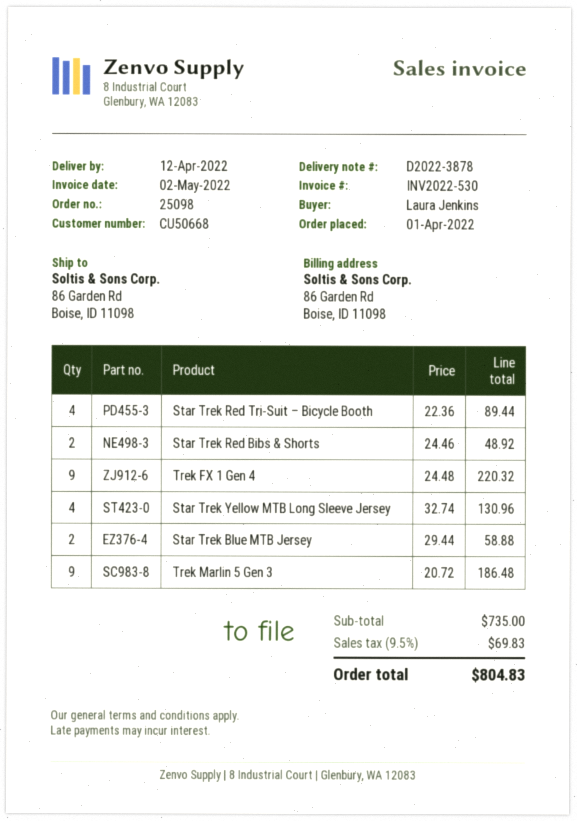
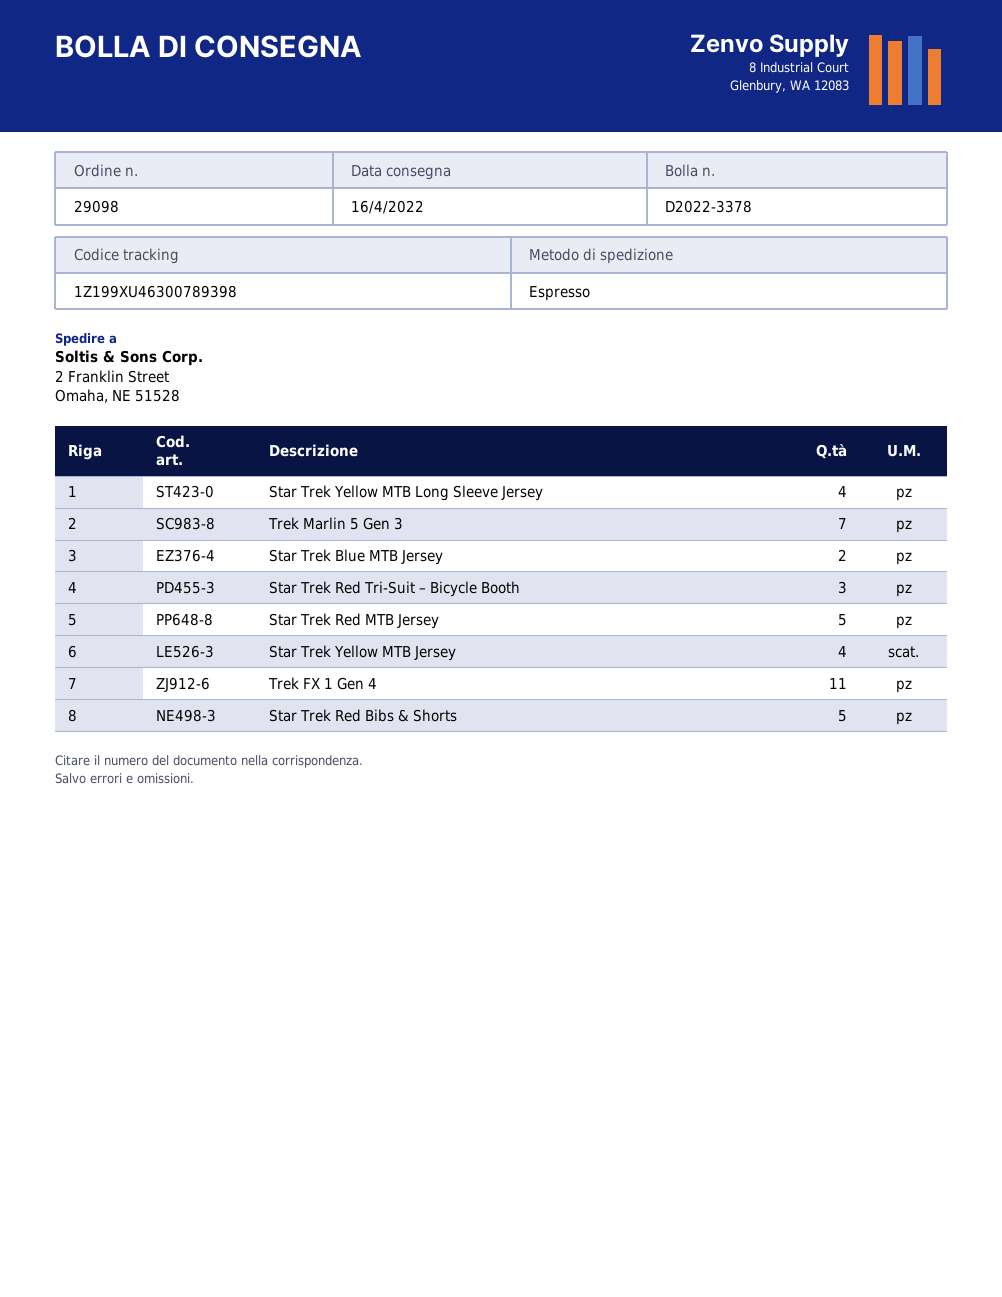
order number: 25098 -> 29098
delivery note number: D2022-3878 -> D2022-3378
delivery date: 2022-04-12 -> 2022-04-16
ship to: 86 Garden Rd, Boise, ID 11098 -> 2 Franklin Street, Omaha, NE 51528
Star Trek Red Tri-Suit – Bicycle Booth: 4 -> 3
Star Trek Red Bibs & Shorts: 2 -> 5
Trek FX 1 Gen 4: 9 -> 11
Trek Marlin 5 Gen 3: 9 -> 7
Star Trek Red MTB Jersey: none -> 5
Star Trek Yellow MTB Jersey: none -> 4

